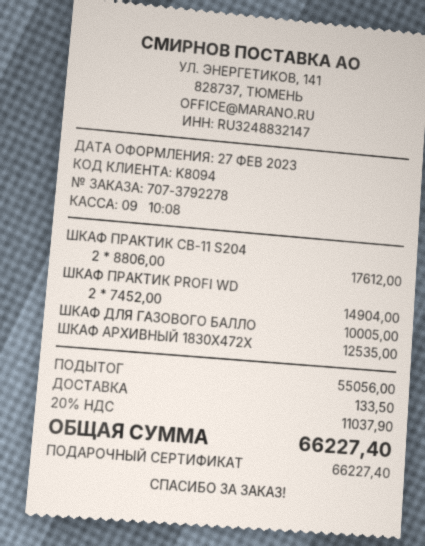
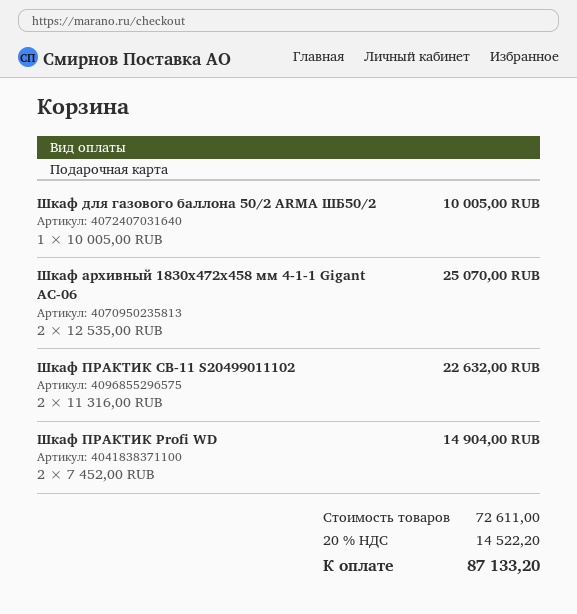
ШКАФ ПРАКТИК CB-11 S204: 2 x 8806.00 = 17612.00 -> 2 x 11316.00 = 22632.00
ШКАФ АРХИВНЫЙ 1830Х472Х: 1 x 12535.00 = 12535.00 -> 2 x 12535.00 = 25070.00
subtotal: 55056.00 -> 72611.00
shipping: 133.50 -> none
tax: 20% = 11037.90 -> 20% = 14522.20
total: 66227.40 -> 87133.20

